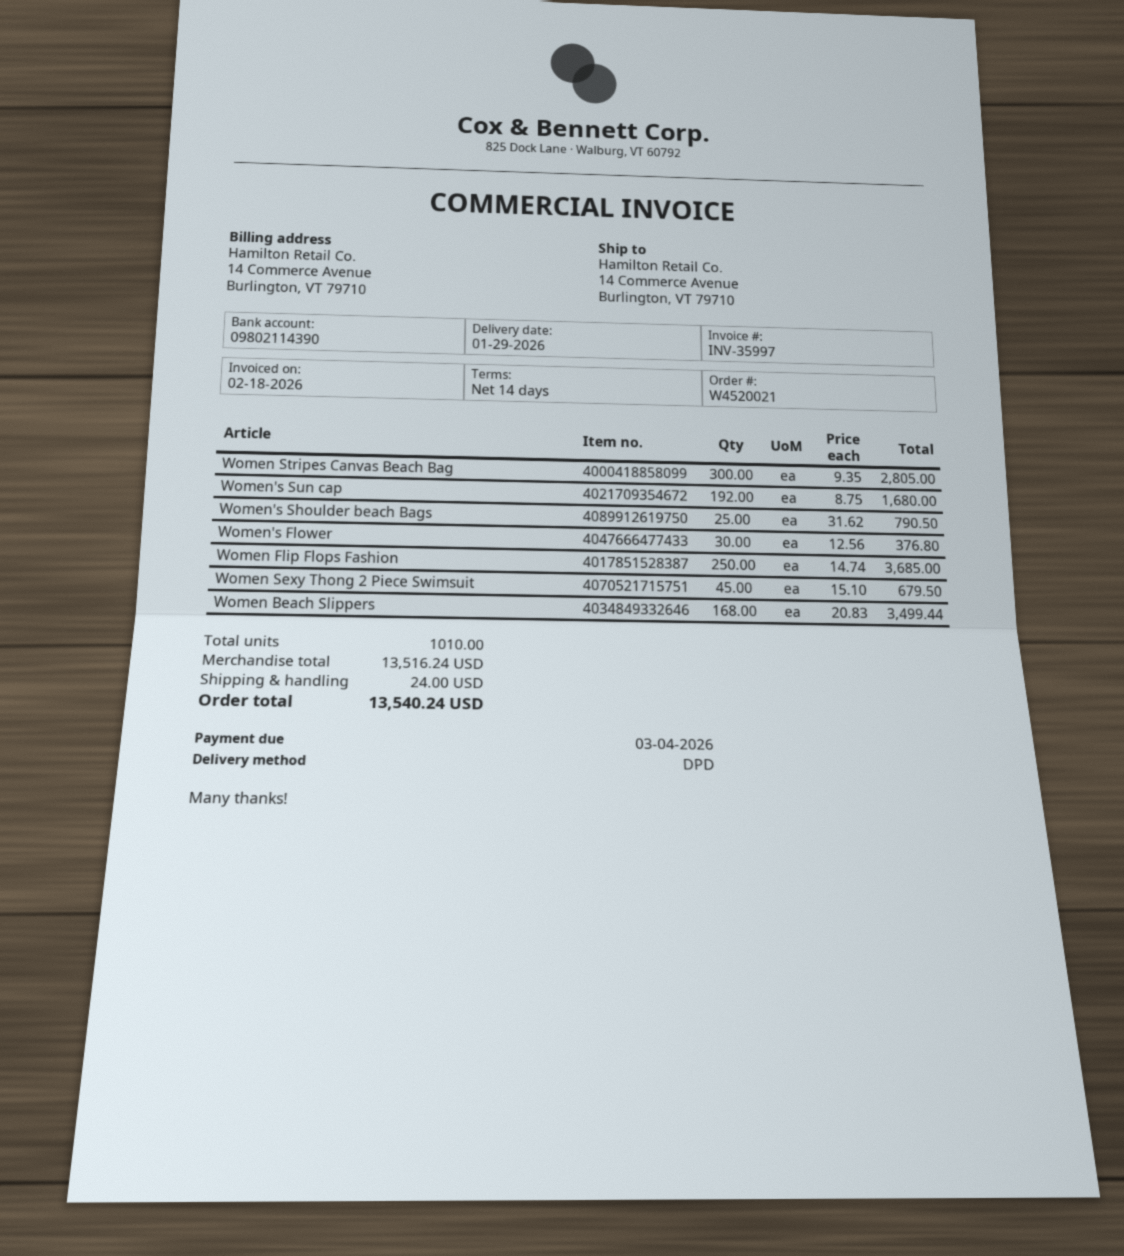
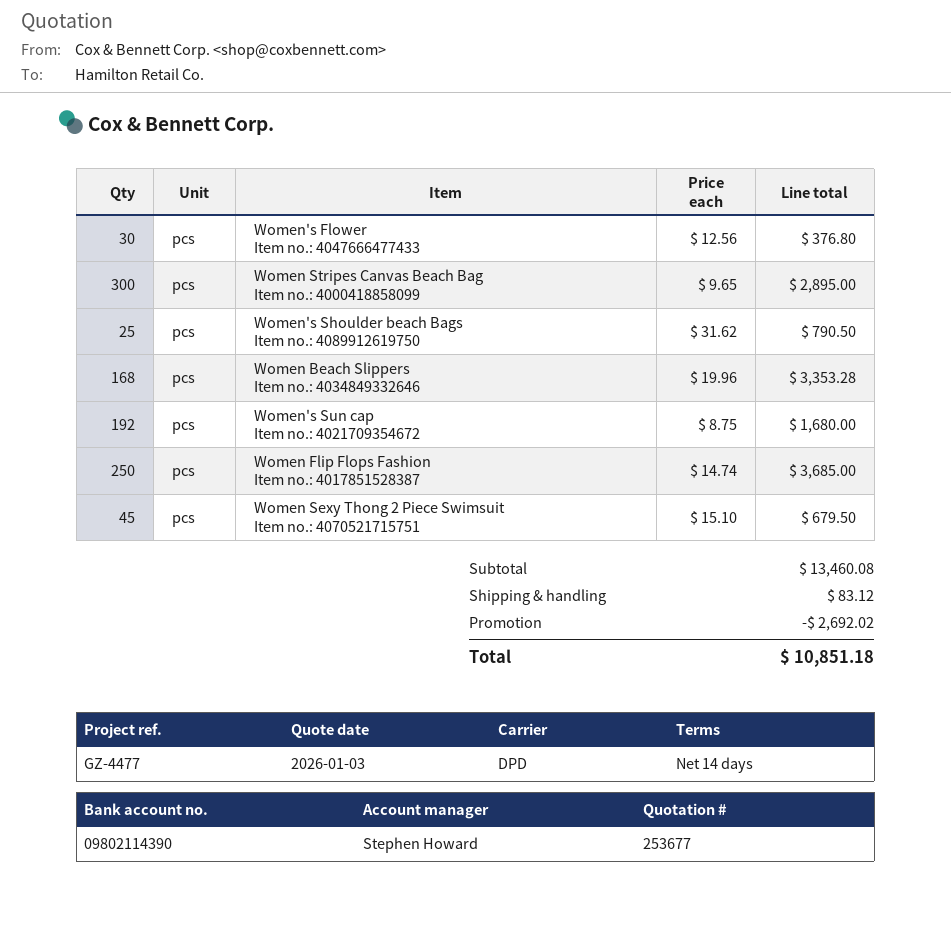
Women Stripes Canvas Beach Bag: 300 x 9.35 = 2805.00 -> 300 x 9.65 = 2895.00
Women Beach Slippers: 168 x 20.83 = 3499.44 -> 168 x 19.96 = 3353.28
subtotal: 13516.24 -> 13460.08
discount: none -> 2692.02
shipping: 24.00 -> 83.12
total: 13540.24 -> 10851.18

